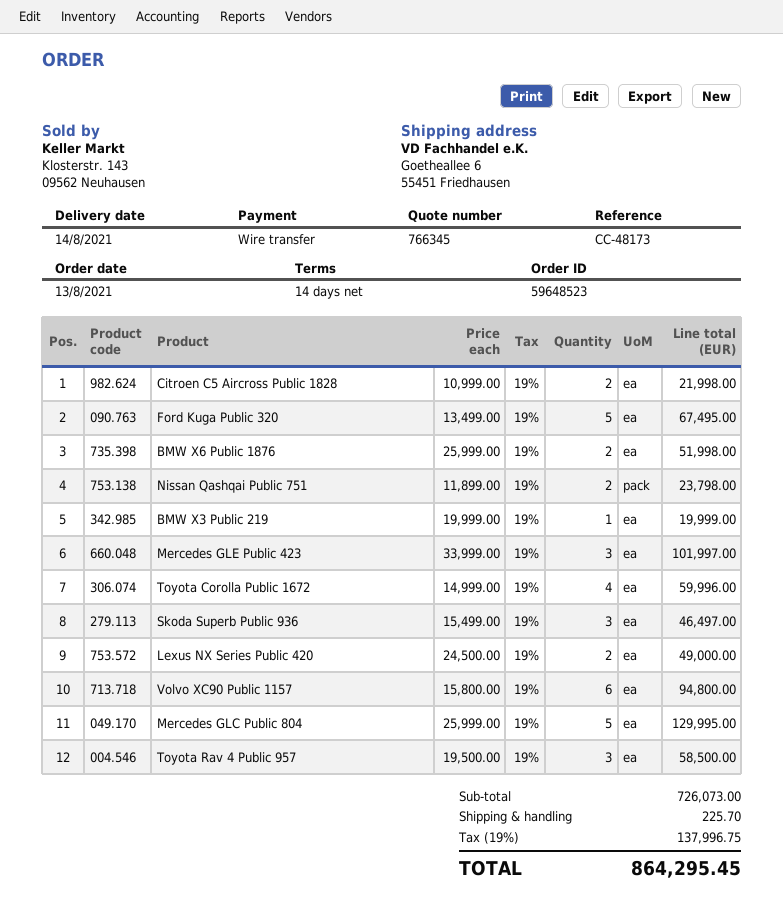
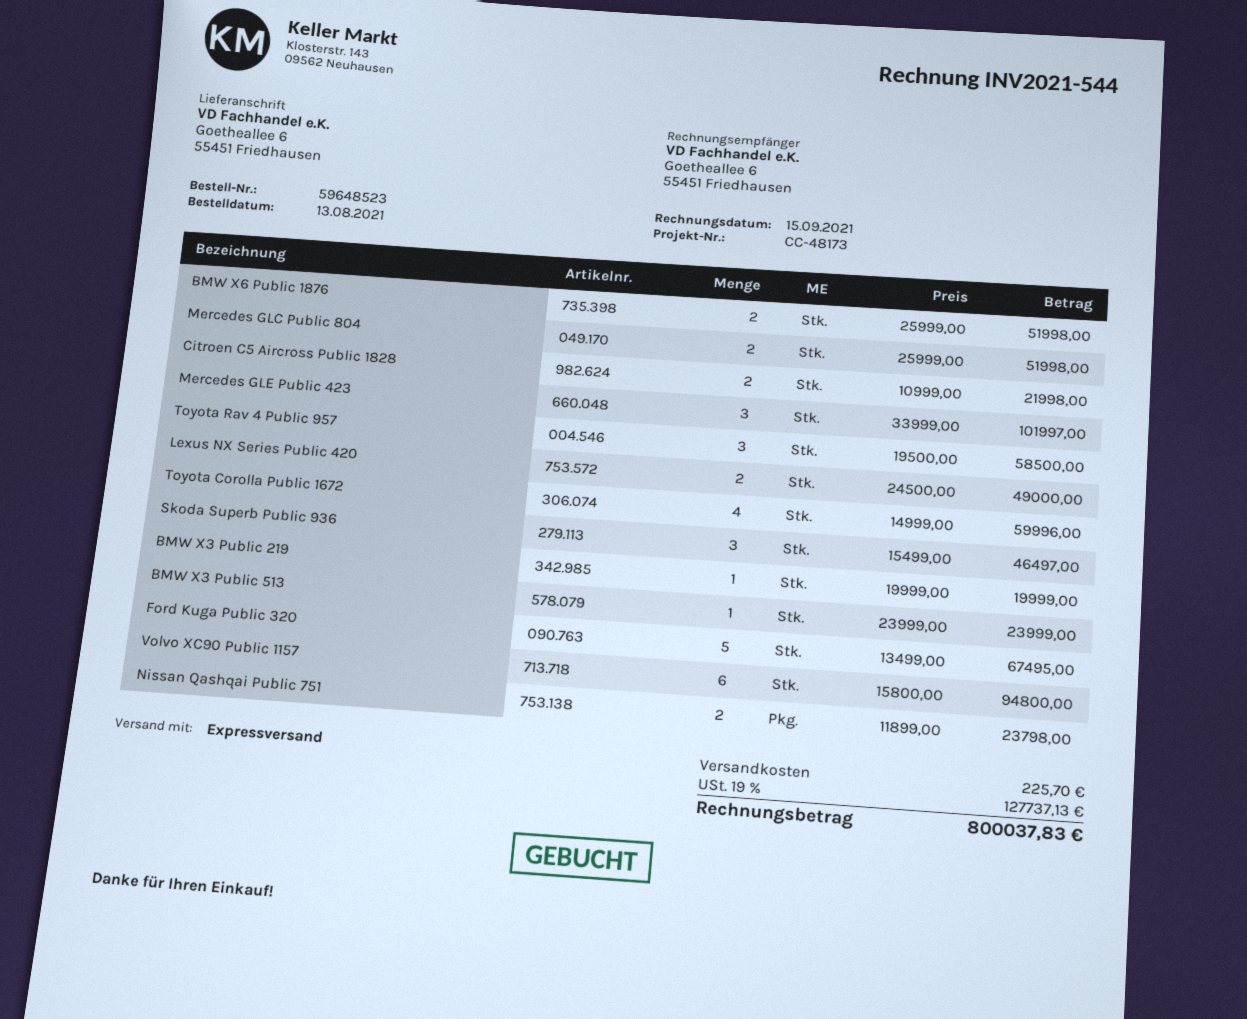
Mercedes GLC Public 804: 5 x 25999.00 = 129995.00 -> 2 x 25999.00 = 51998.00
BMW X3 Public 513: none -> 1 x 23999.00 = 23999.00
tax: 19% = 137996.75 -> 19% = 127737.13
total: 864295.45 -> 800037.83

